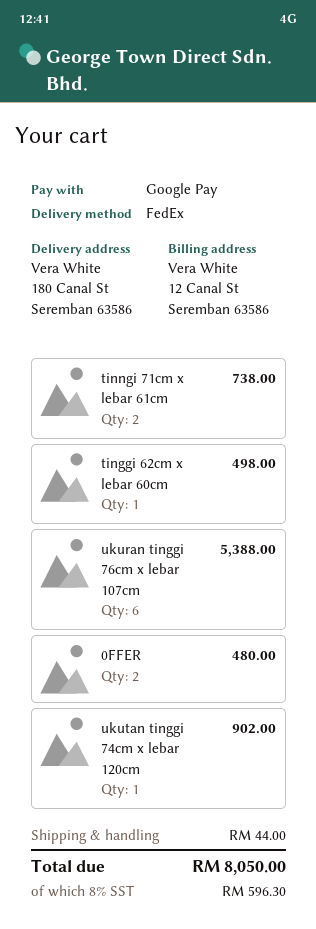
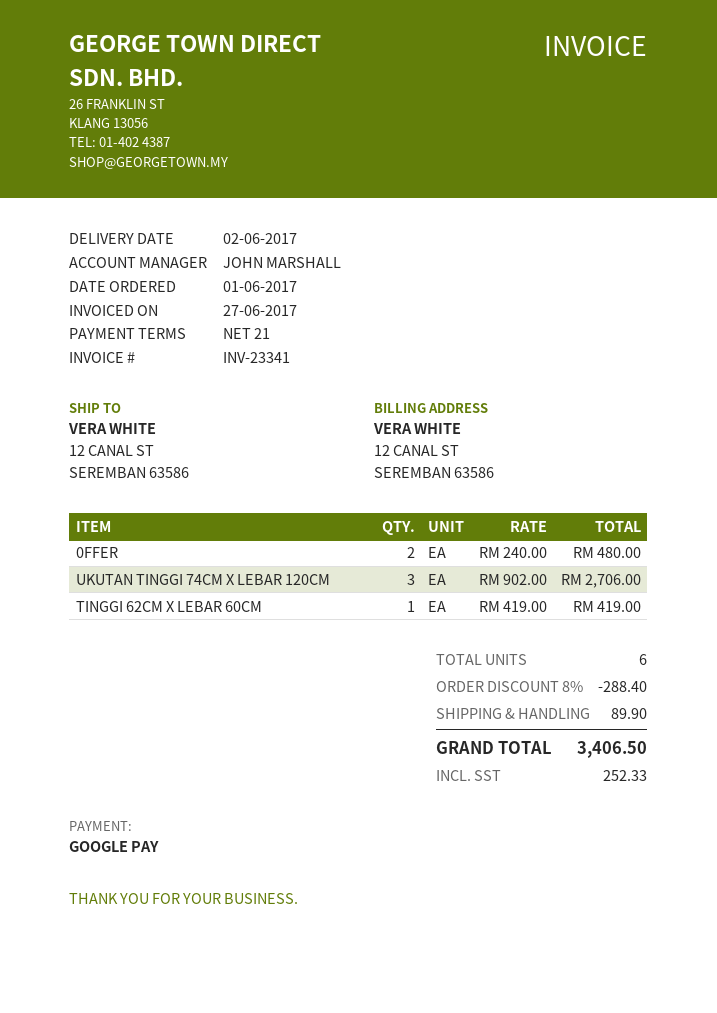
ship to: 180 Canal St, Seremban 63586 -> 12 CANAL ST, SEREMBAN 63586
tinngi 71cm x lebar 61cm: 2 for 738.00 -> none
tinggi 62cm x lebar 60cm: 1 for 498.00 -> 1 for 419.00
ukuran tinggi 76cm x lebar 107cm: 6 for 5388.00 -> none
ukutan tinggi 74cm x lebar 120cm: 1 for 902.00 -> 3 for 2706.00
discount: none -> 8% = 288.40
shipping: 44.00 -> 89.90
tax: 596.30 -> 252.33
total: 8050.00 -> 3406.50

